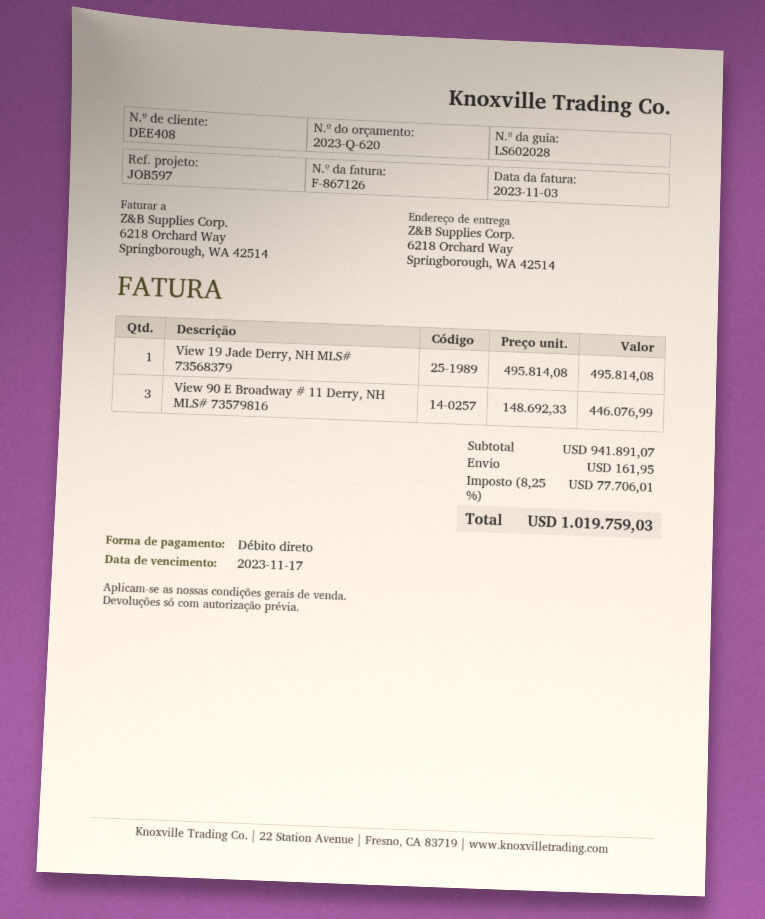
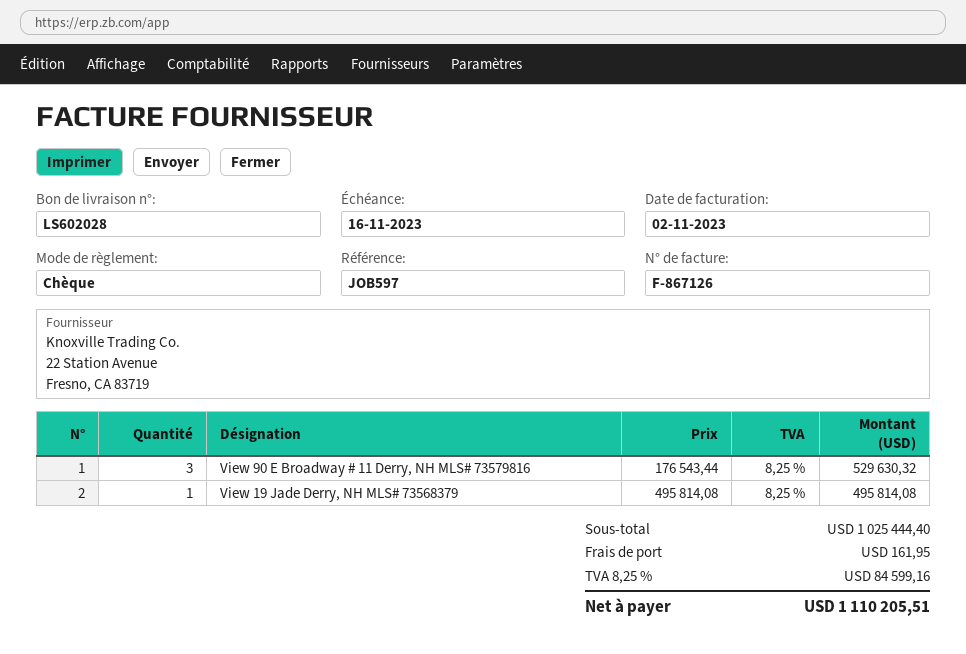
invoice date: 2023-11-03 -> 2023-11-02
due date: 2023-11-17 -> 2023-11-16
payment method: direct debit -> cheque
View 90 E Broadway # 11 Derry, NH MLS# 73579816: 3 x 148692.33 = 446076.99 -> 3 x 176543.44 = 529630.32
subtotal: 941891.07 -> 1025444.40
tax: 8.25% = 77706.01 -> 8.25% = 84599.16
total: 1019759.03 -> 1110205.51

